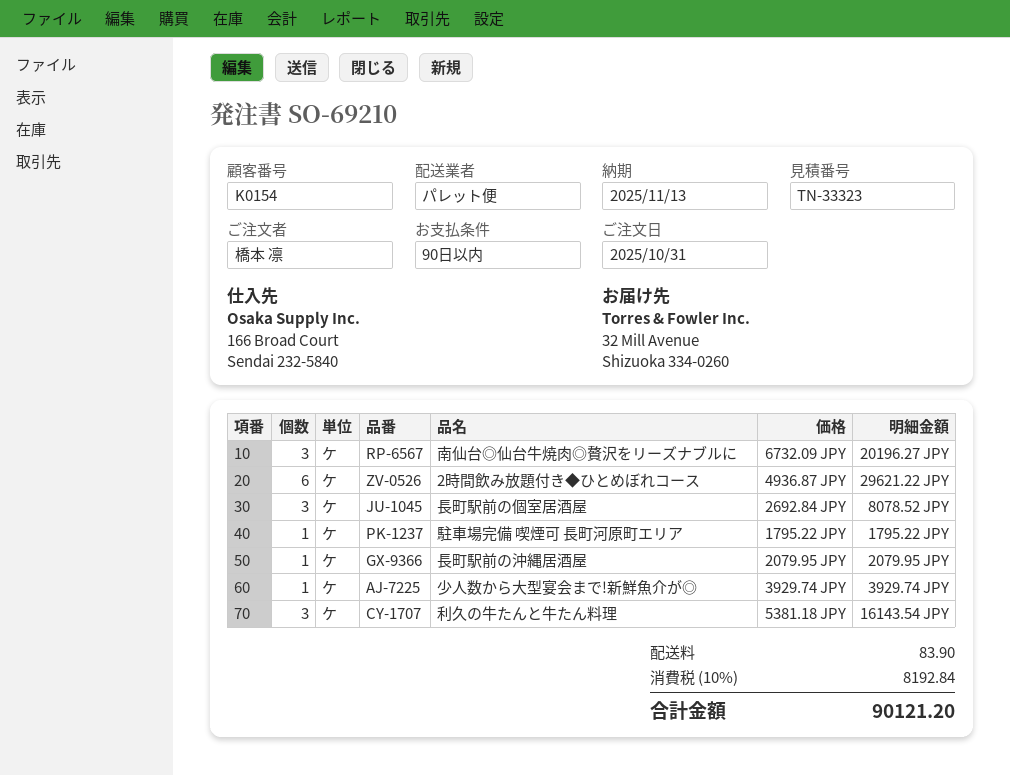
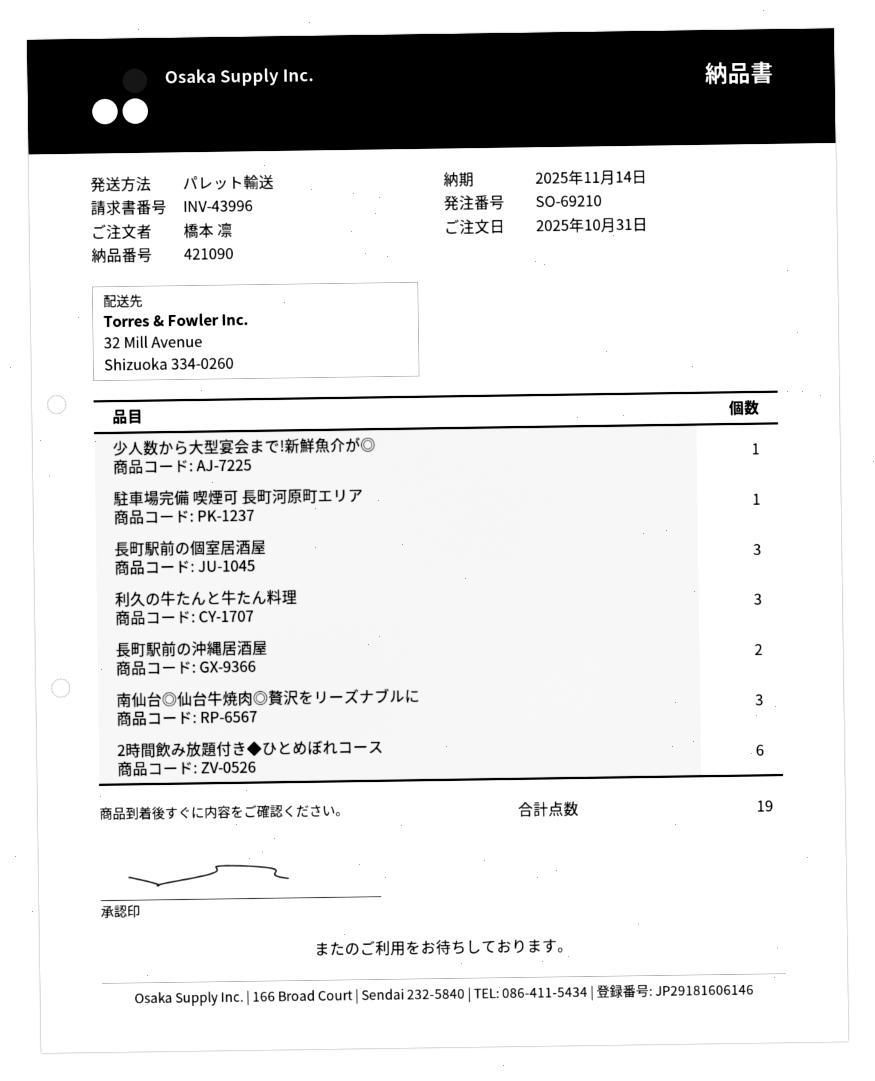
delivery date: 2025-11-13 -> 2025-11-14
長町駅前の沖縄居酒屋: 1 -> 2

